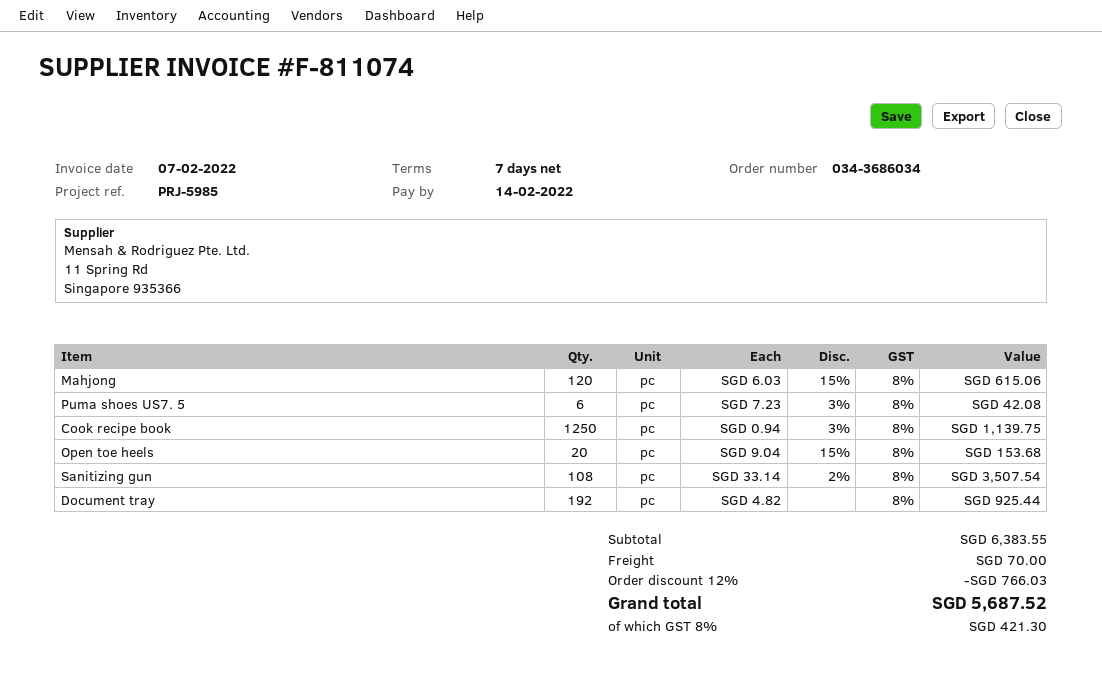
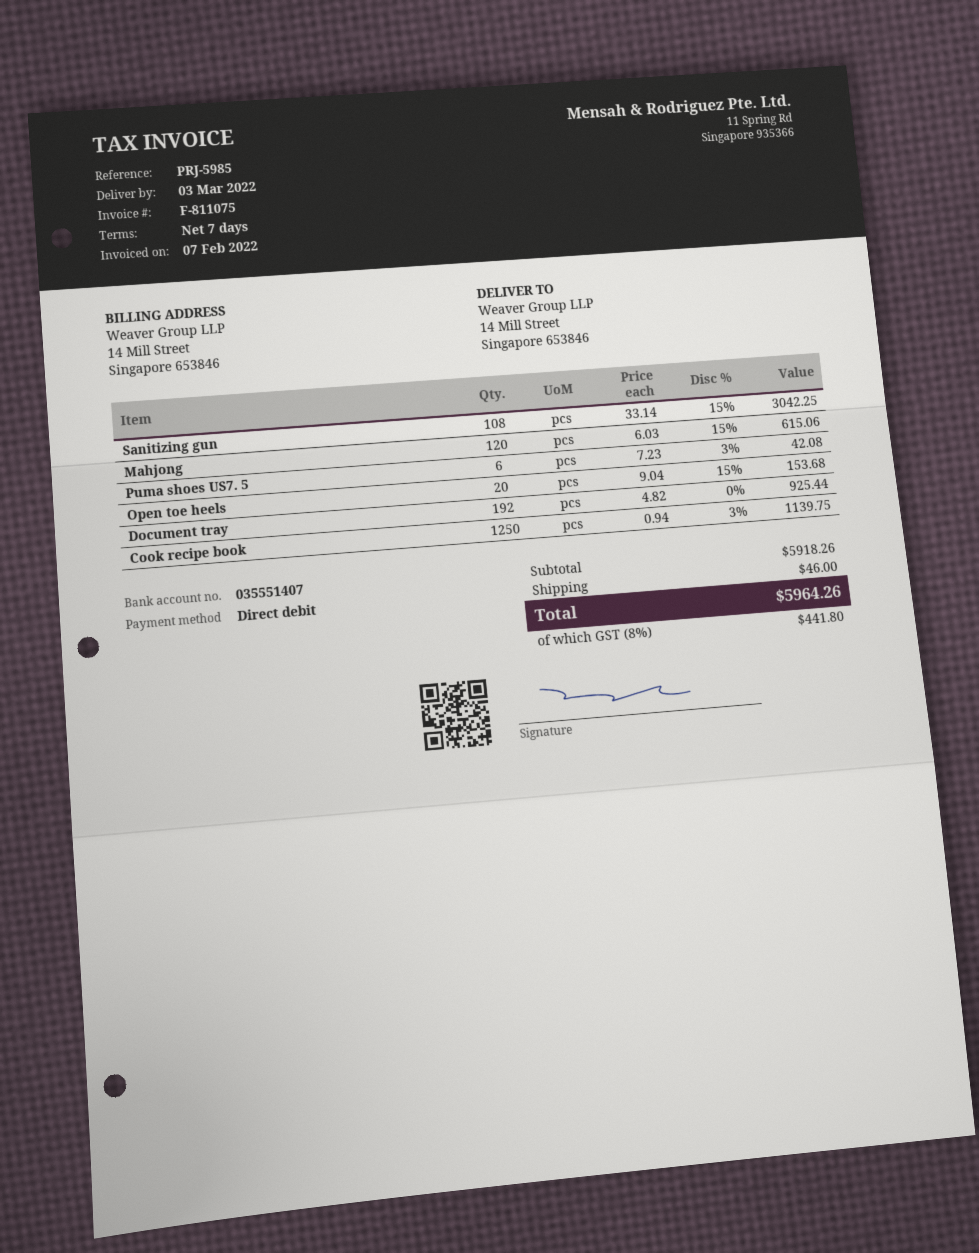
invoice number: F-811074 -> F-811075
Sanitizing gun: 108 x 33.14 - 2% = 3507.54 -> 108 x 33.14 - 15% = 3042.25
subtotal: 6383.55 -> 5918.26
discount: 12% = 766.03 -> none
shipping: 70.00 -> 46.00
tax: 8% = 421.30 -> 8% = 441.80
total: 5687.52 -> 5964.26

